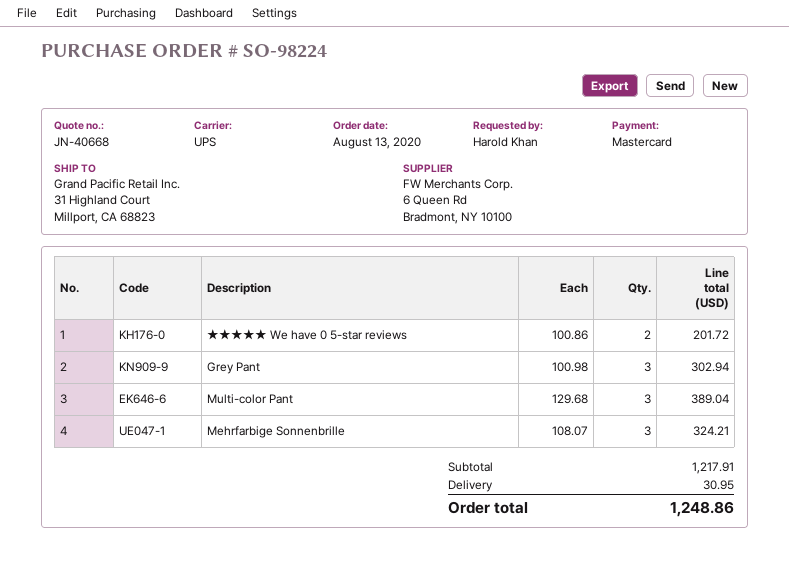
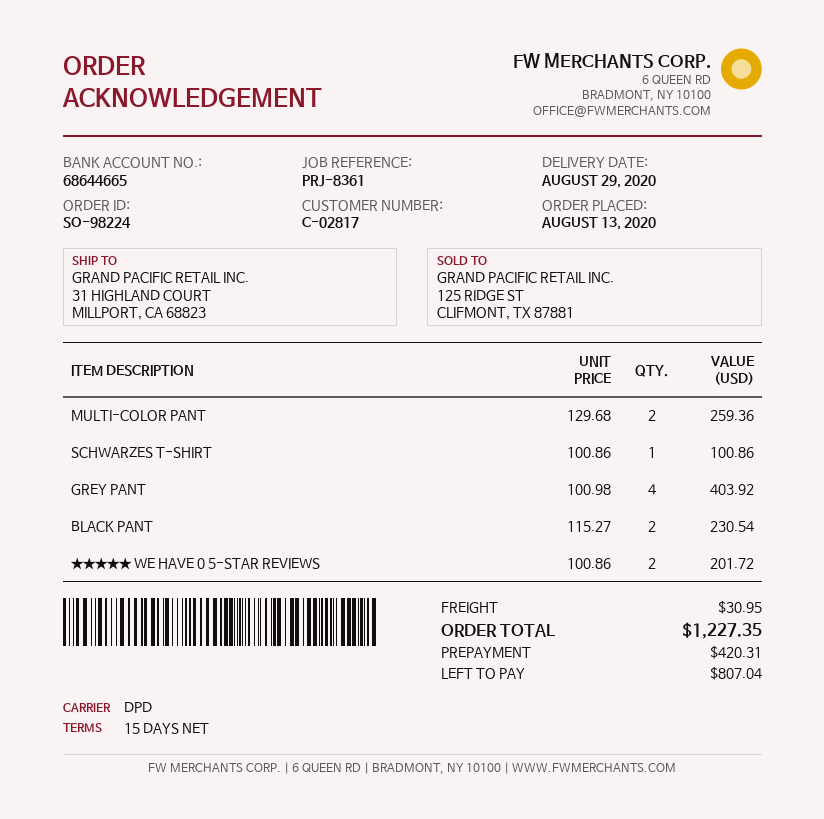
shipping method: UPS -> DPD
Grey Pant: 3 x 100.98 = 302.94 -> 4 x 100.98 = 403.92
Multi-color Pant: 3 x 129.68 = 389.04 -> 2 x 129.68 = 259.36
Mehrfarbige Sonnenbrille: 3 x 108.07 = 324.21 -> none
SCHWARZES T-SHIRT: none -> 1 x 100.86 = 100.86
BLACK PANT: none -> 2 x 115.27 = 230.54
total: 1248.86 -> 1227.35

